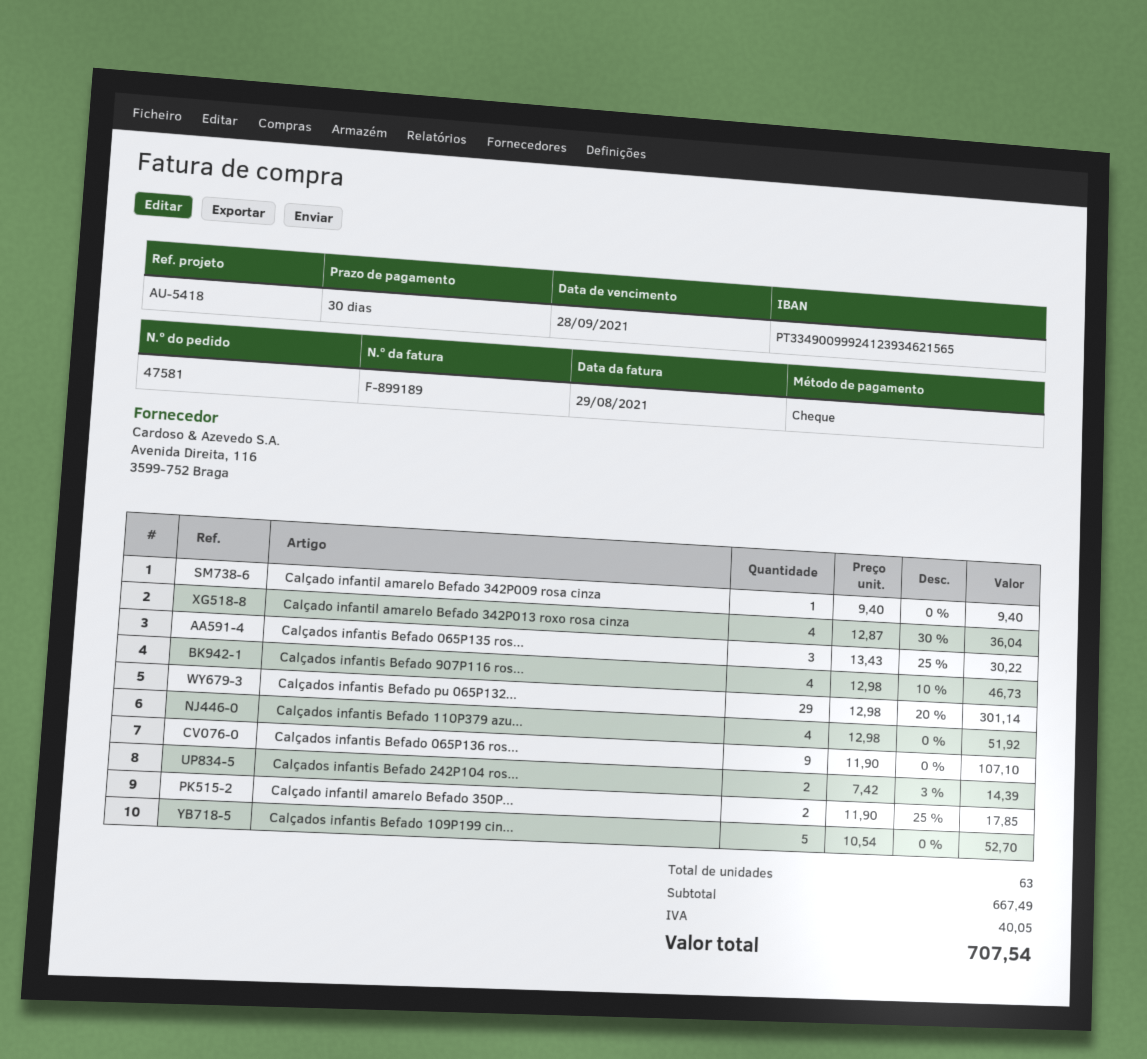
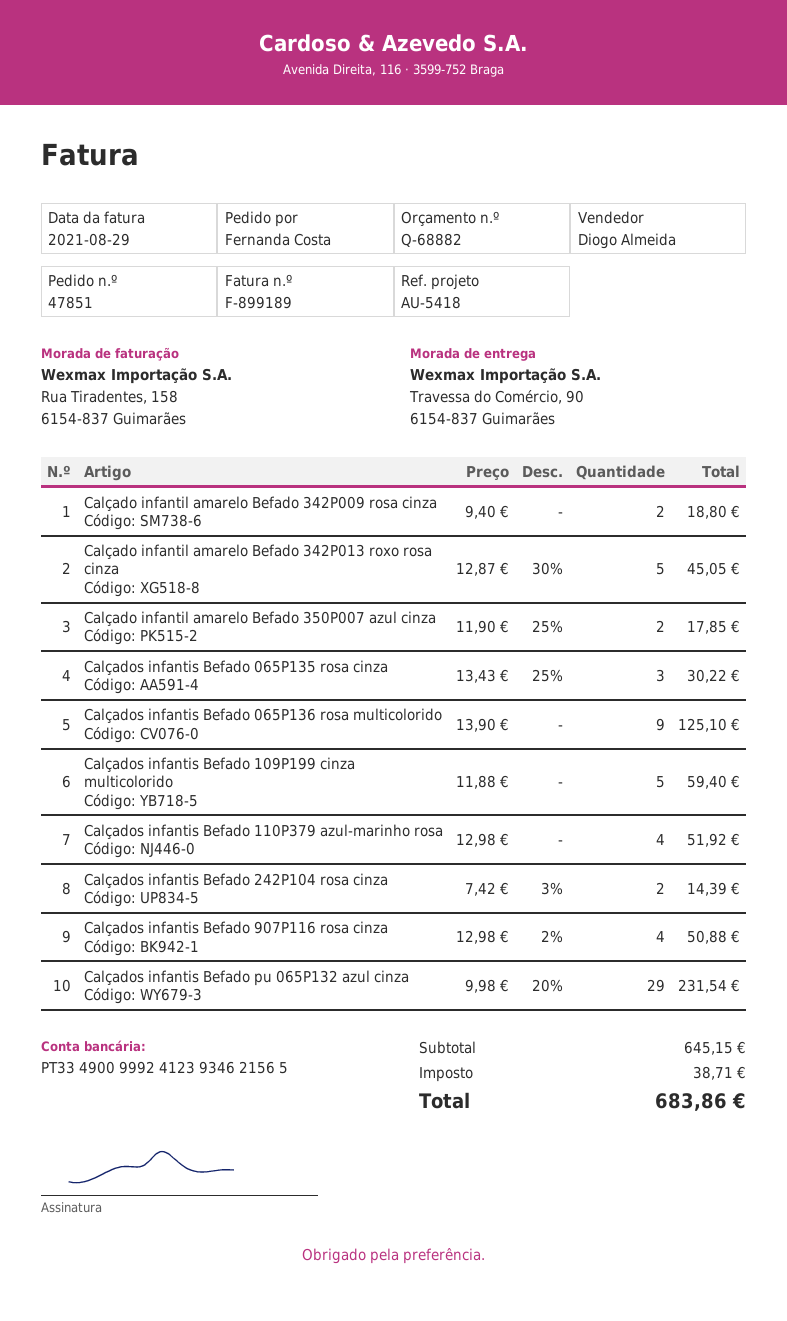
order number: 47581 -> 47851
Calçado infantil amarelo Befado 342P009 rosa cinza: 1 x 9.40 = 9.40 -> 2 x 9.40 = 18.80
Calçado infantil amarelo Befado 342P013 roxo rosa cinza: 4 x 12.87 - 30% = 36.04 -> 5 x 12.87 - 30% = 45.05
Calçados infantis Befado 907P116 ros...: 4 x 12.98 - 10% = 46.73 -> 4 x 12.98 - 2% = 50.88
Calçados infantis Befado pu 065P132...: 29 x 12.98 - 20% = 301.14 -> 29 x 9.98 - 20% = 231.54
Calçados infantis Befado 065P136 ros...: 9 x 11.90 = 107.10 -> 9 x 13.90 = 125.10
Calçados infantis Befado 109P199 cin...: 5 x 10.54 = 52.70 -> 5 x 11.88 = 59.40
subtotal: 667.49 -> 645.15
tax: 40.05 -> 38.71
total: 707.54 -> 683.86

